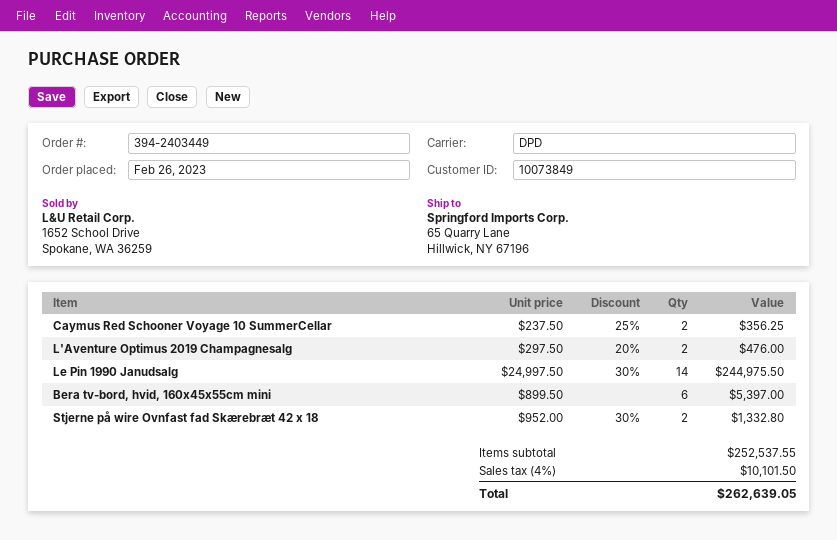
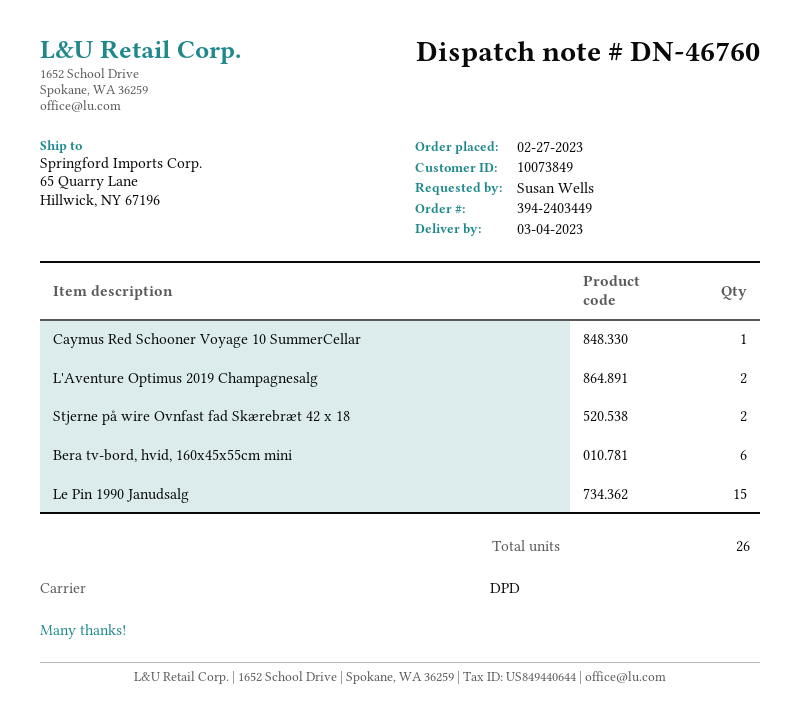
order date: 2023-02-26 -> 2023-02-27
Caymus Red Schooner Voyage 10 SummerCellar: 2 -> 1
Le Pin 1990 Janudsalg: 14 -> 15

